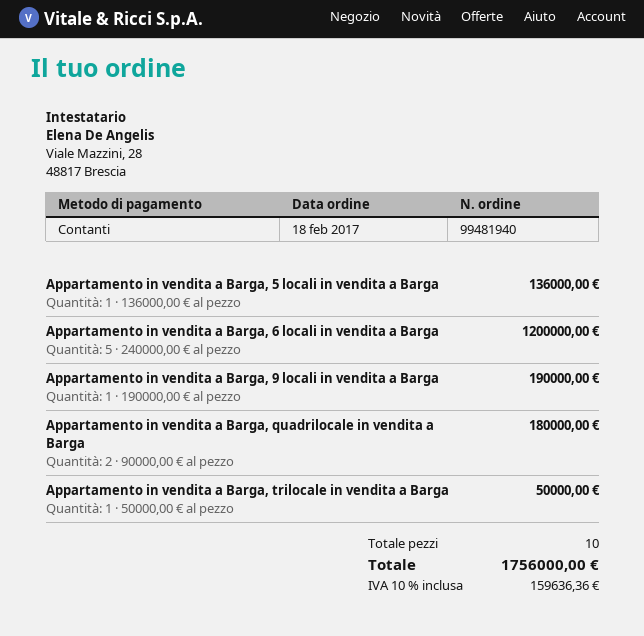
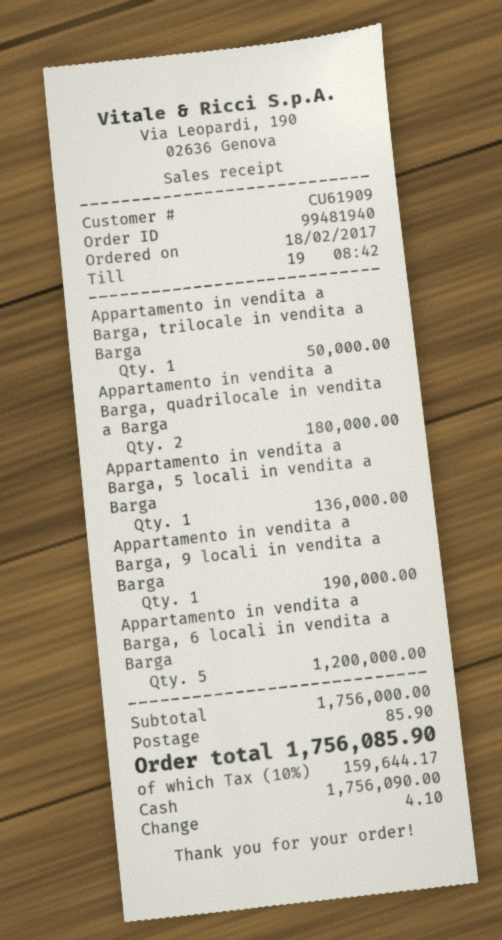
shipping: none -> 85.90
tax: 10% = 159636.36 -> 10% = 159644.17
total: 1756000.00 -> 1756085.90

